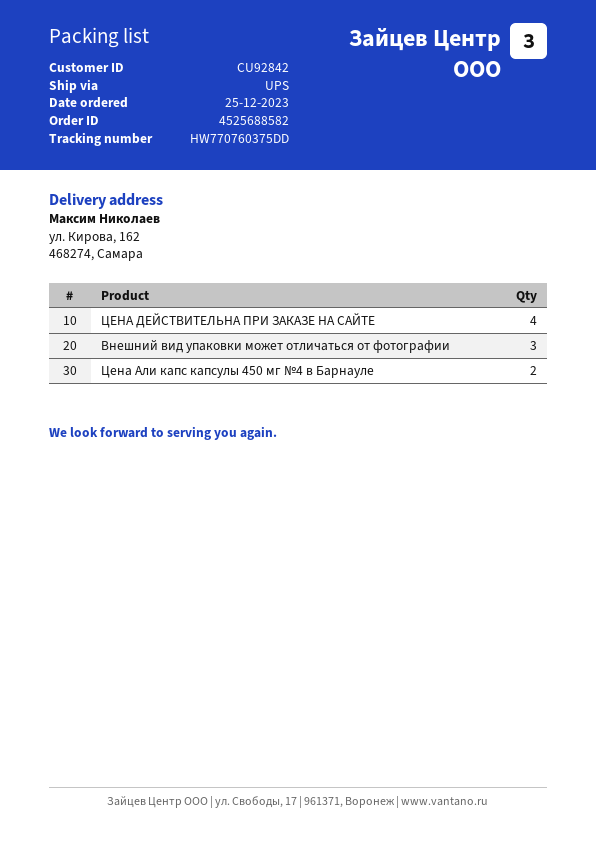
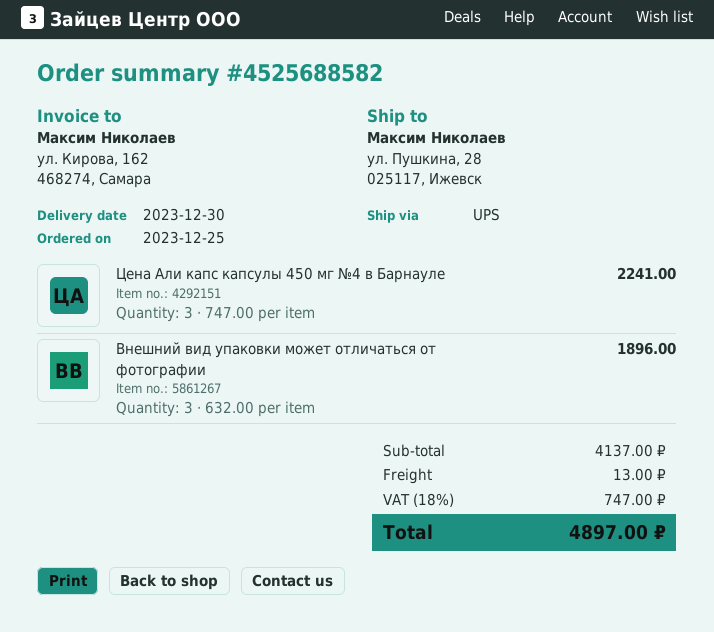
ship to: ул. Кирова, 162, 468274, Самара -> ул. Пушкина, 28, 025117, Ижевск
ЦЕНА ДЕЙСТВИТЕЛЬНА ПРИ ЗАКАЗЕ НА САЙТЕ: 4 -> none
Цена Али капс капсулы 450 мг №4 в Барнауле: 2 -> 3

